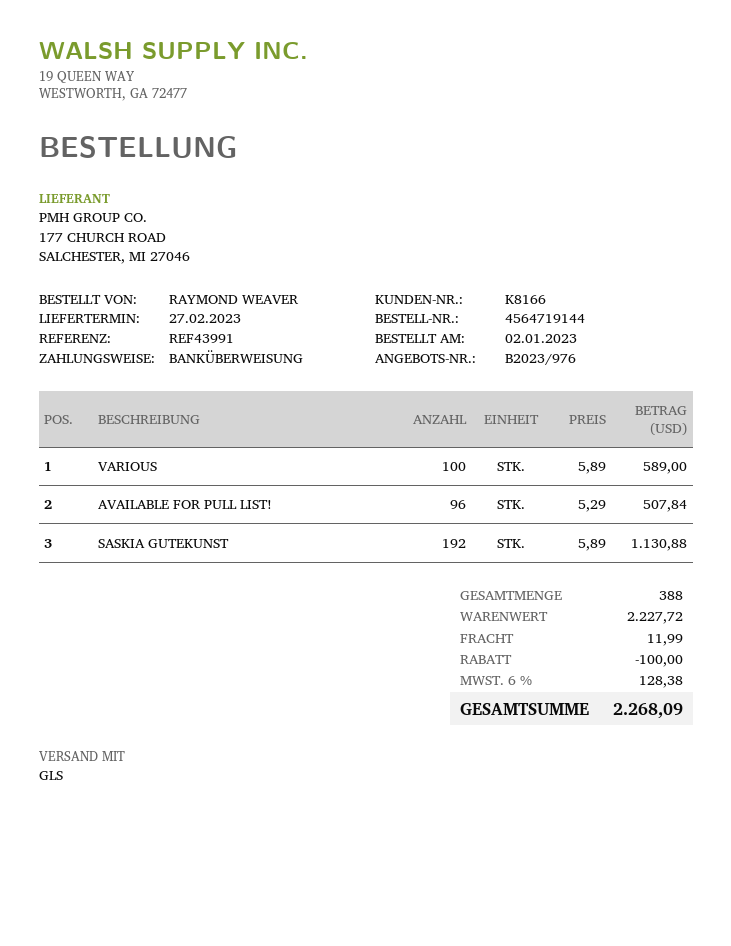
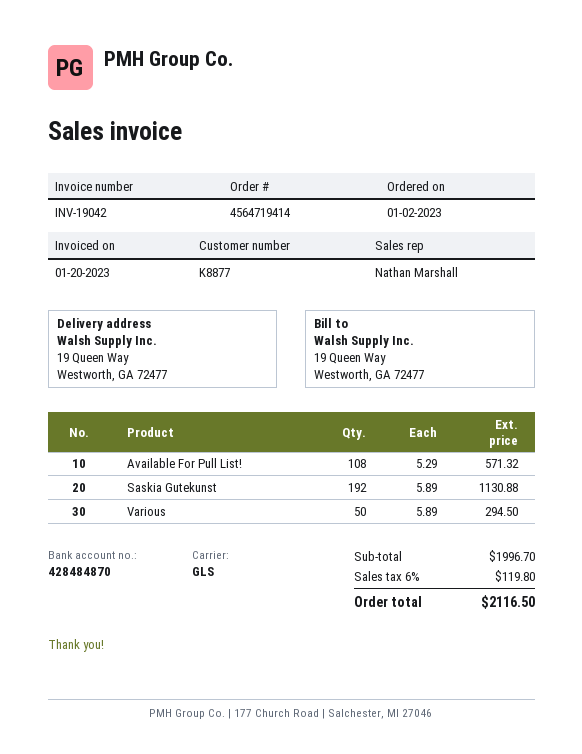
order number: 4564719144 -> 4564719414
customer number: K8166 -> K8877
VARIOUS: 100 x 5.89 = 589.00 -> 50 x 5.89 = 294.50
AVAILABLE FOR PULL LIST!: 96 x 5.29 = 507.84 -> 108 x 5.29 = 571.32
subtotal: 2227.72 -> 1996.70
discount: 100.00 -> none
shipping: 11.99 -> none
tax: 6% = 128.38 -> 6% = 119.80
total: 2268.09 -> 2116.50

